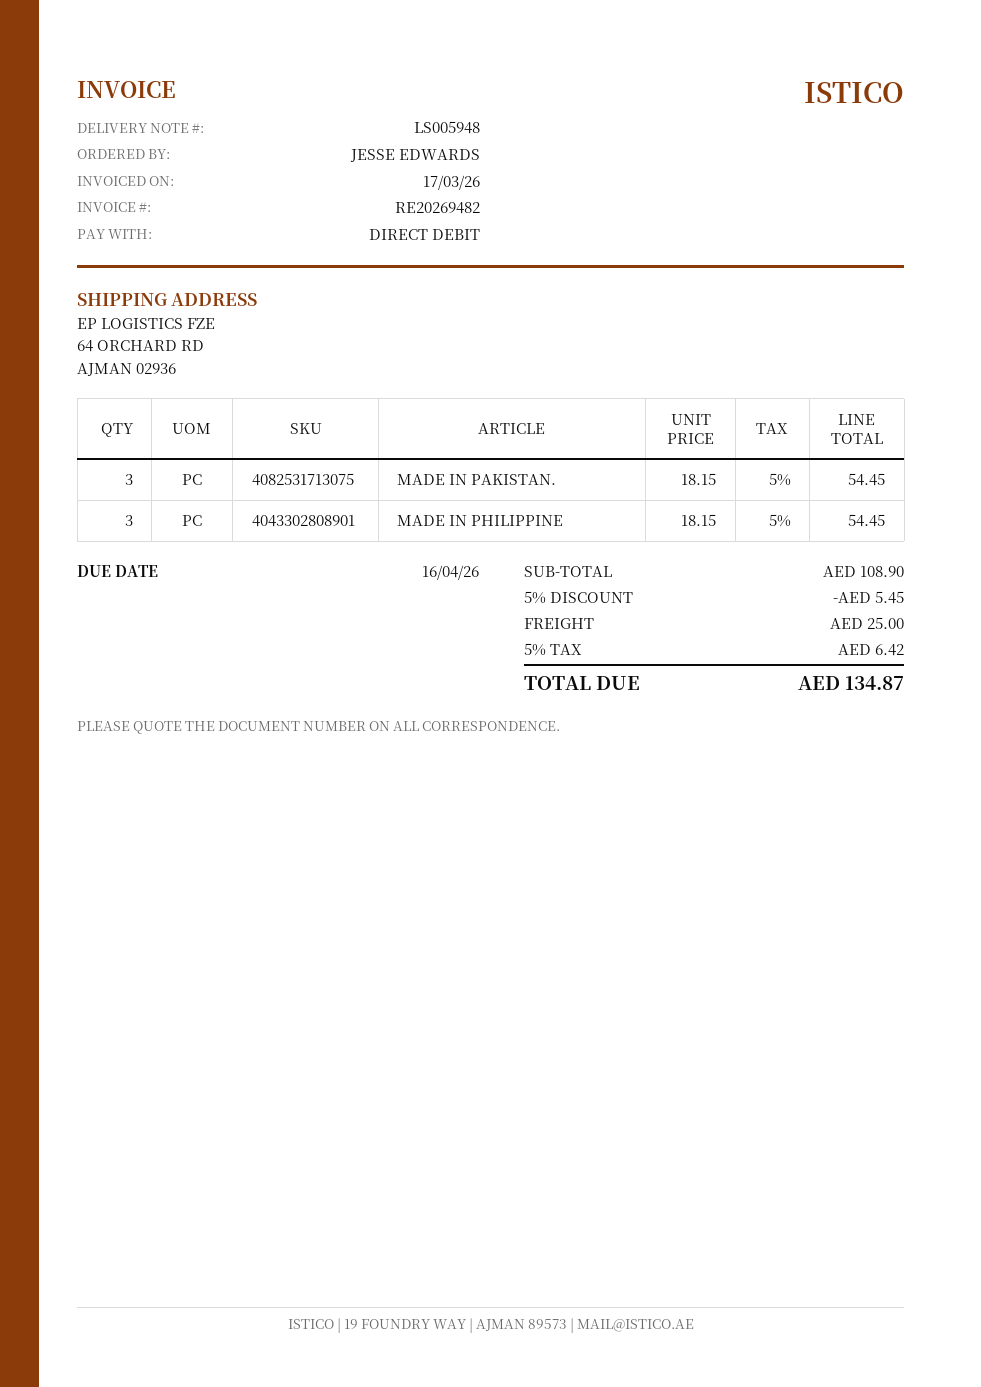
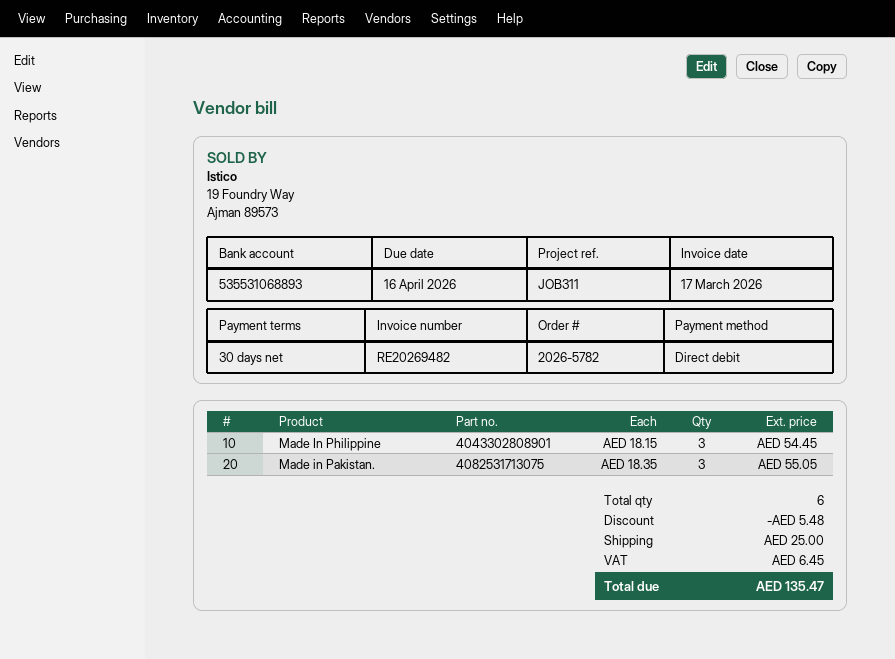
MADE IN PAKISTAN.: 3 x 18.15 = 54.45 -> 3 x 18.35 = 55.05
discount: 5.45 -> 5.48
tax: 6.42 -> 6.45
total: 134.87 -> 135.47

